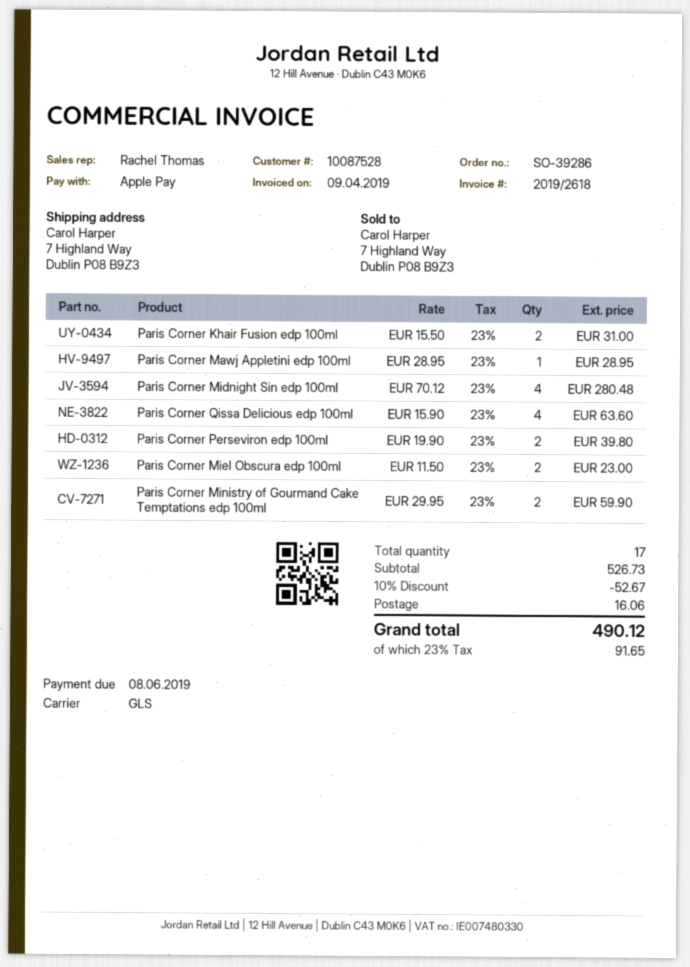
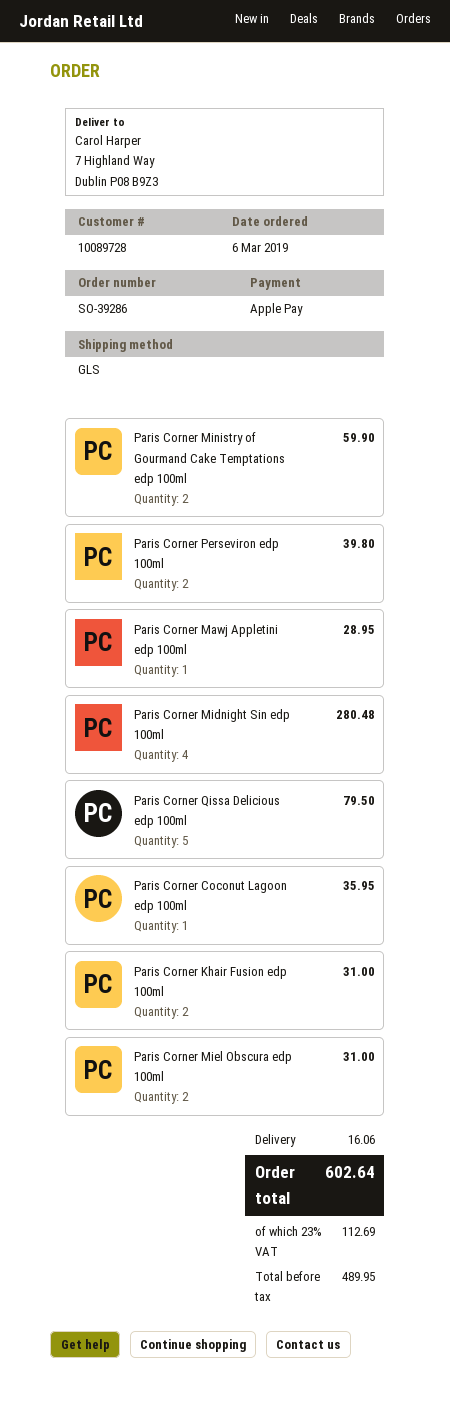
customer number: 10087528 -> 10089728
Paris Corner Qissa Delicious edp 100ml: 4 for 63.60 -> 5 for 79.50
Paris Corner Miel Obscura edp 100ml: 2 for 23.00 -> 2 for 31.00
Paris Corner Coconut Lagoon edp 100ml: none -> 1 for 35.95
discount: 10% = 52.67 -> none
tax: 23% = 91.65 -> 23% = 112.69
total: 490.12 -> 602.64

